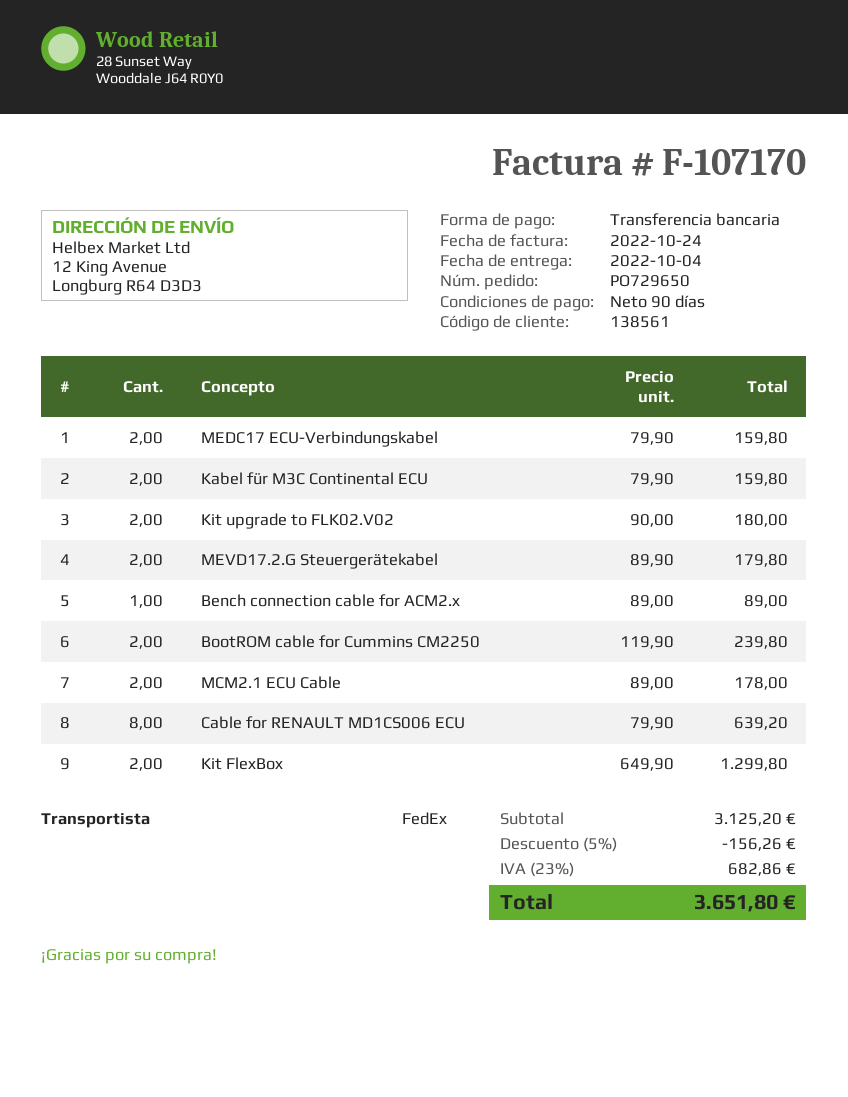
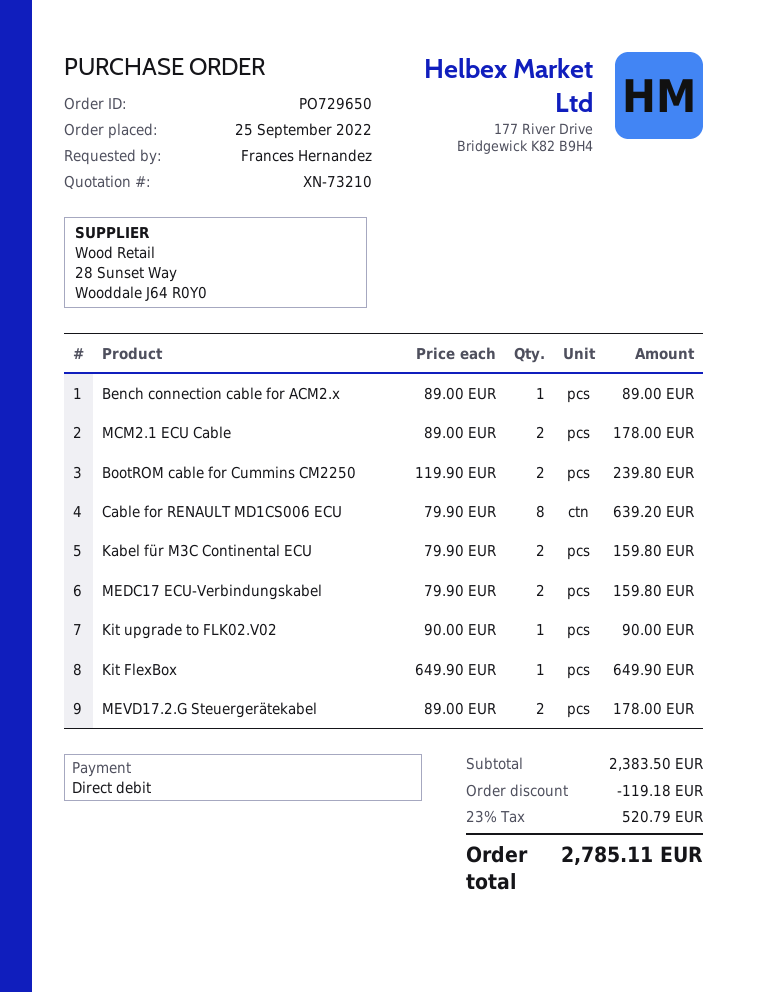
payment method: bank transfer -> direct debit
Kit upgrade to FLK02.V02: 2 x 90.00 = 180.00 -> 1 x 90.00 = 90.00
MEVD17.2.G Steuergerätekabel: 2 x 89.90 = 179.80 -> 2 x 89.00 = 178.00
Kit FlexBox: 2 x 649.90 = 1299.80 -> 1 x 649.90 = 649.90
subtotal: 3125.20 -> 2383.50
discount: 156.26 -> 119.18
tax: 23% = 682.86 -> 23% = 520.79
total: 3651.80 -> 2785.11

